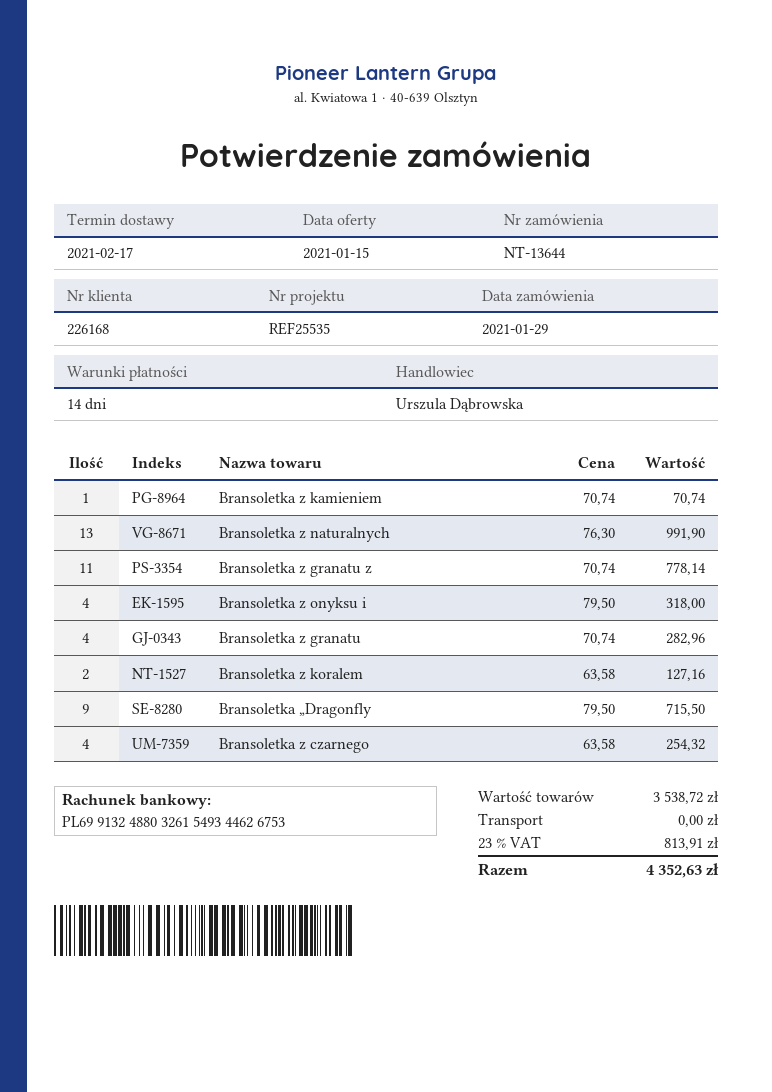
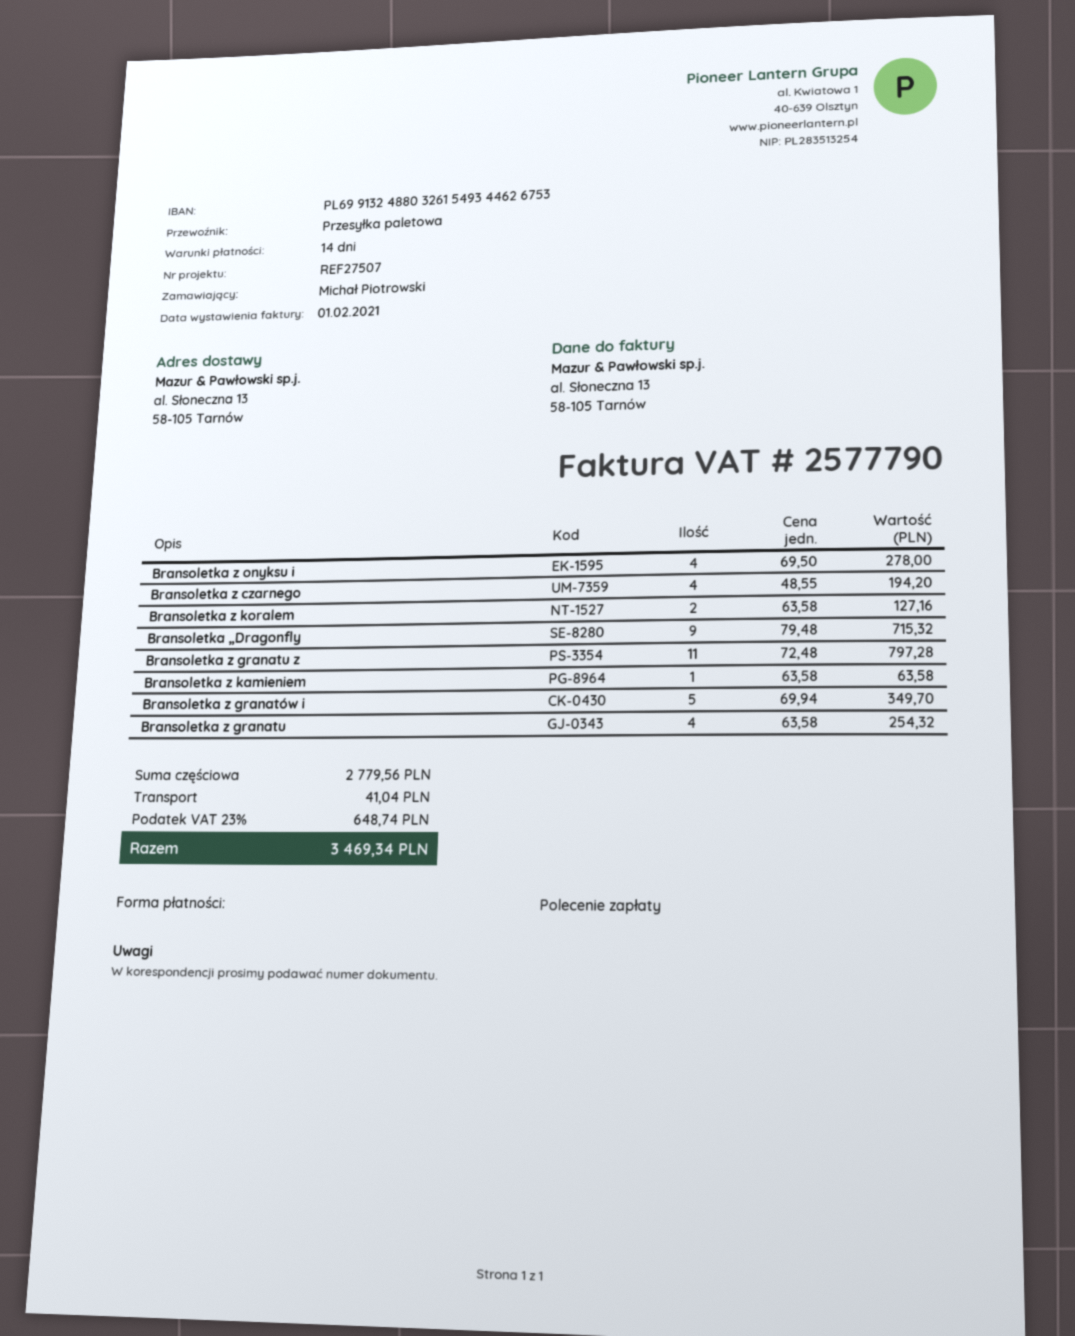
reference: REF25535 -> REF27507
Bransoletka z kamieniem: 1 x 70.74 = 70.74 -> 1 x 63.58 = 63.58
Bransoletka z naturalnych: 13 x 76.30 = 991.90 -> none
Bransoletka z granatu z: 11 x 70.74 = 778.14 -> 11 x 72.48 = 797.28
Bransoletka z onyksu i: 4 x 79.50 = 318.00 -> 4 x 69.50 = 278.00
Bransoletka z granatu: 4 x 70.74 = 282.96 -> 4 x 63.58 = 254.32
Bransoletka „Dragonfly: 9 x 79.50 = 715.50 -> 9 x 79.48 = 715.32
Bransoletka z czarnego: 4 x 63.58 = 254.32 -> 4 x 48.55 = 194.20
Bransoletka z granatów i: none -> 5 x 69.94 = 349.70
subtotal: 3538.72 -> 2779.56
shipping: 0.00 -> 41.04
tax: 23% = 813.91 -> 23% = 648.74
total: 4352.63 -> 3469.34

